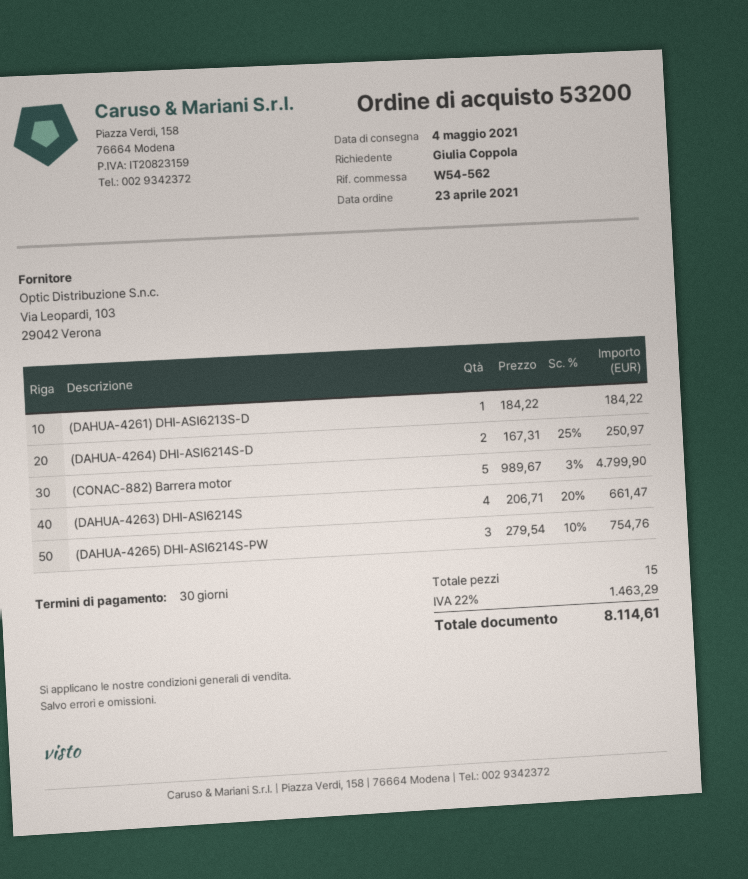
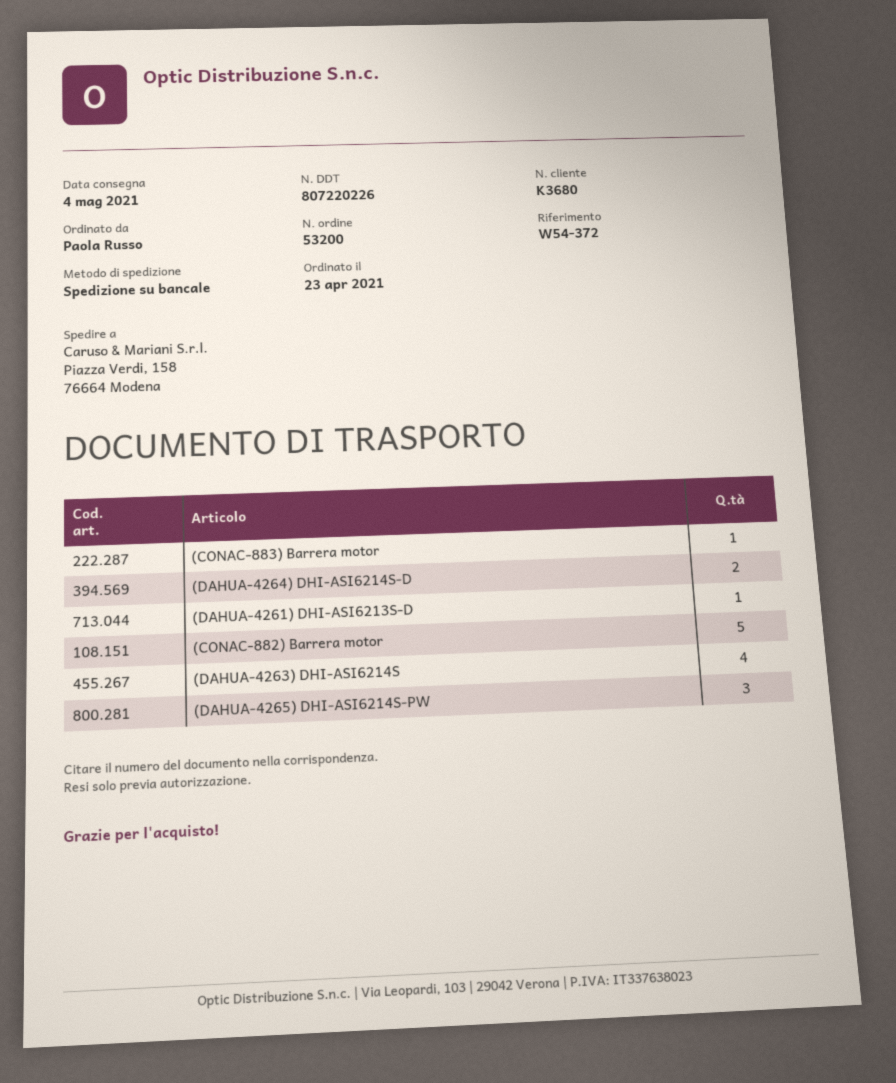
reference: W54-562 -> W54-372
ordered by: Giulia Coppola -> Paola Russo
(CONAC-883) Barrera motor: none -> 1

